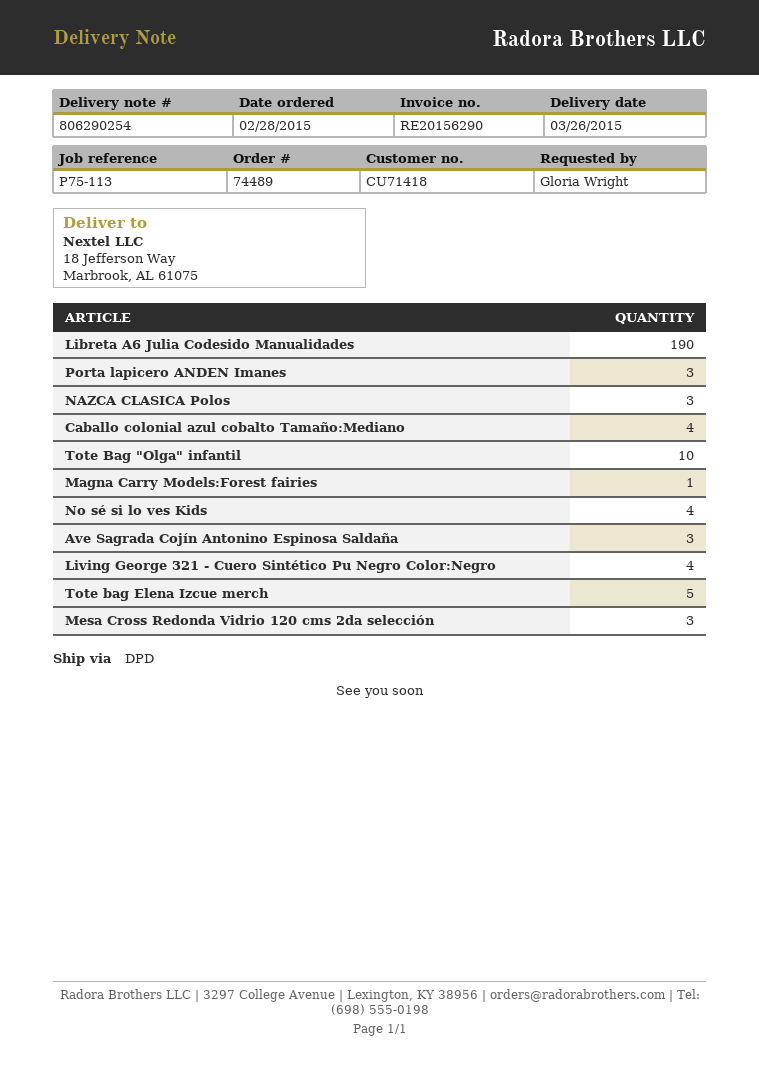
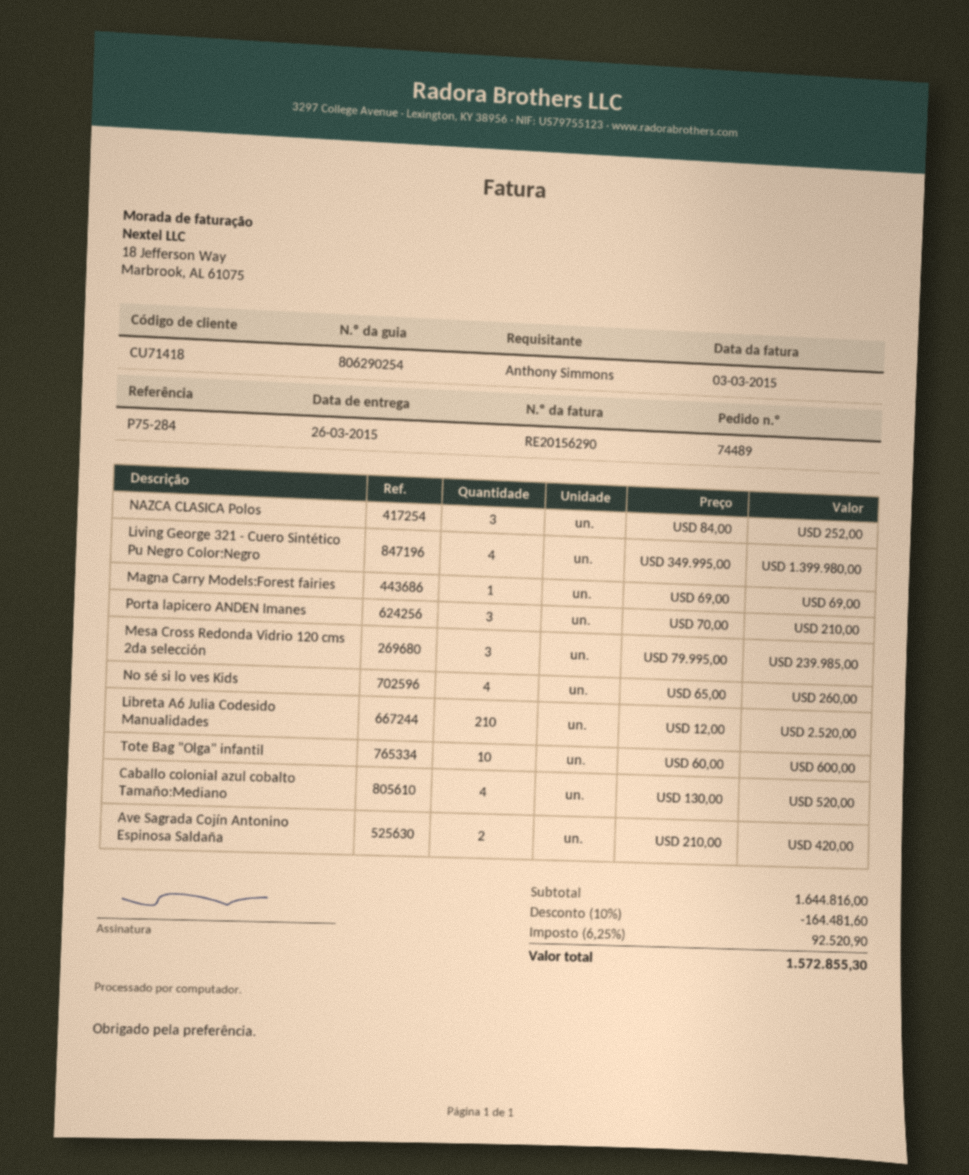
reference: P75-113 -> P75-284
ordered by: Gloria Wright -> Anthony Simmons
Libreta A6 Julia Codesido Manualidades: 190 -> 210
Ave Sagrada Cojín Antonino Espinosa Saldaña: 3 -> 2
Tote bag Elena Izcue merch: 5 -> none

